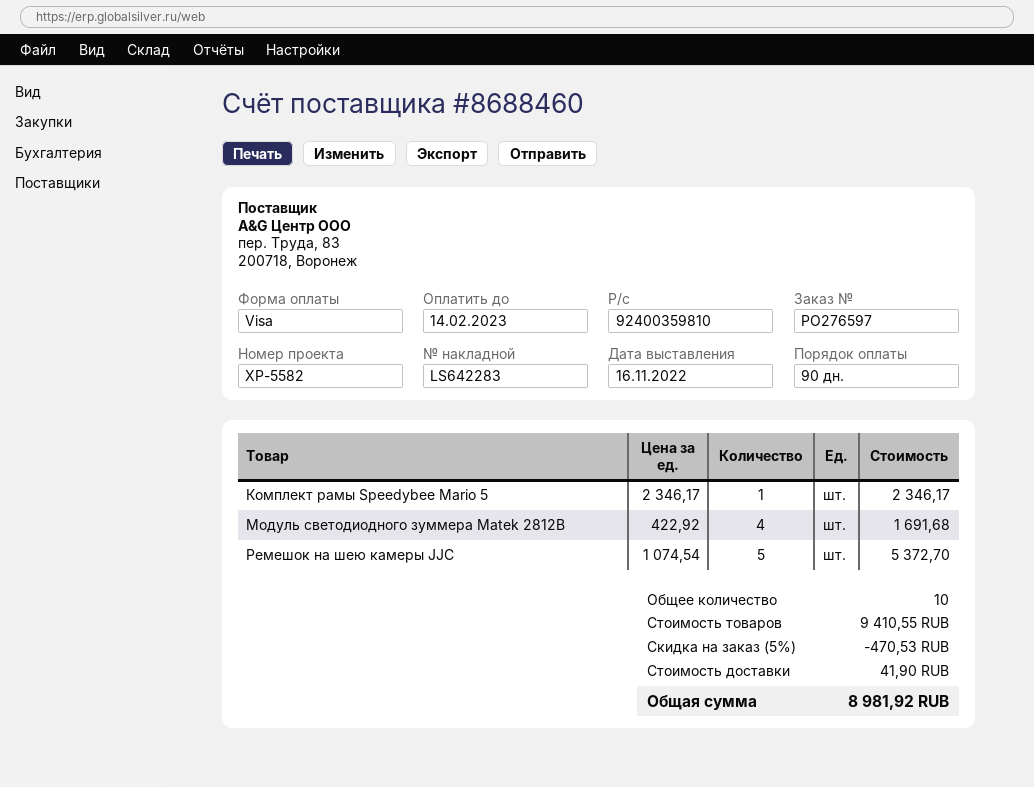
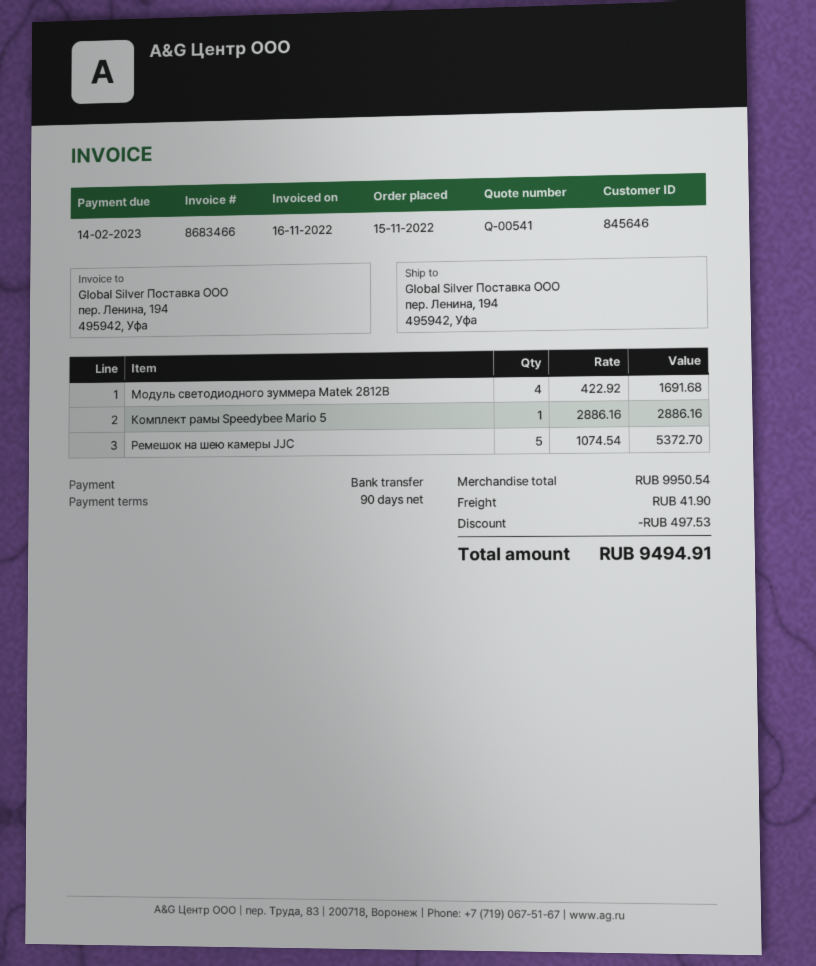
invoice number: 8688460 -> 8683466
payment method: Visa -> bank transfer
Комплект рамы Speedybee Mario 5: 1 x 2346.17 = 2346.17 -> 1 x 2886.16 = 2886.16
subtotal: 9410.55 -> 9950.54
discount: 470.53 -> 497.53
total: 8981.92 -> 9494.91

